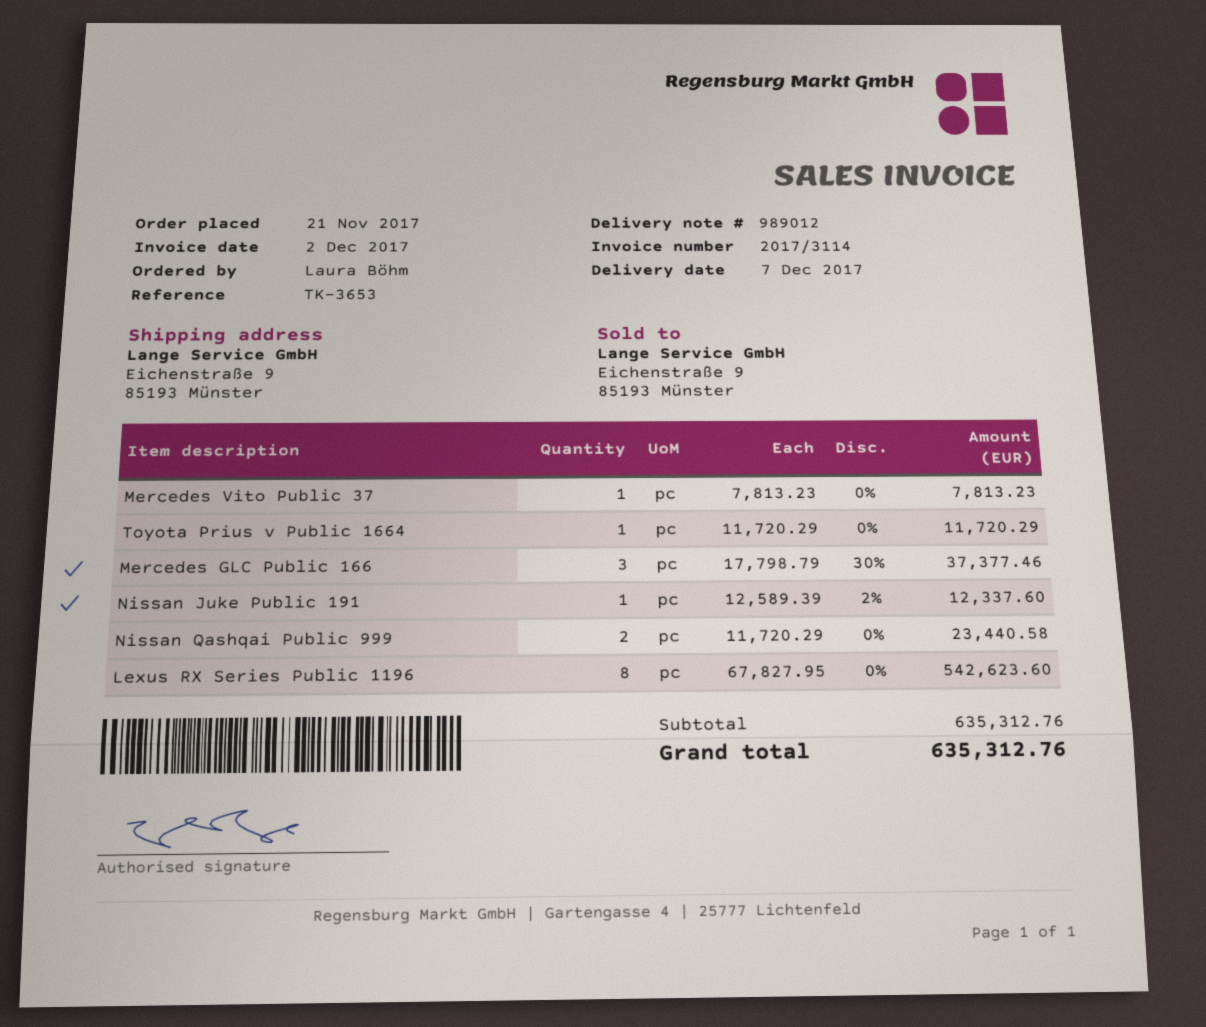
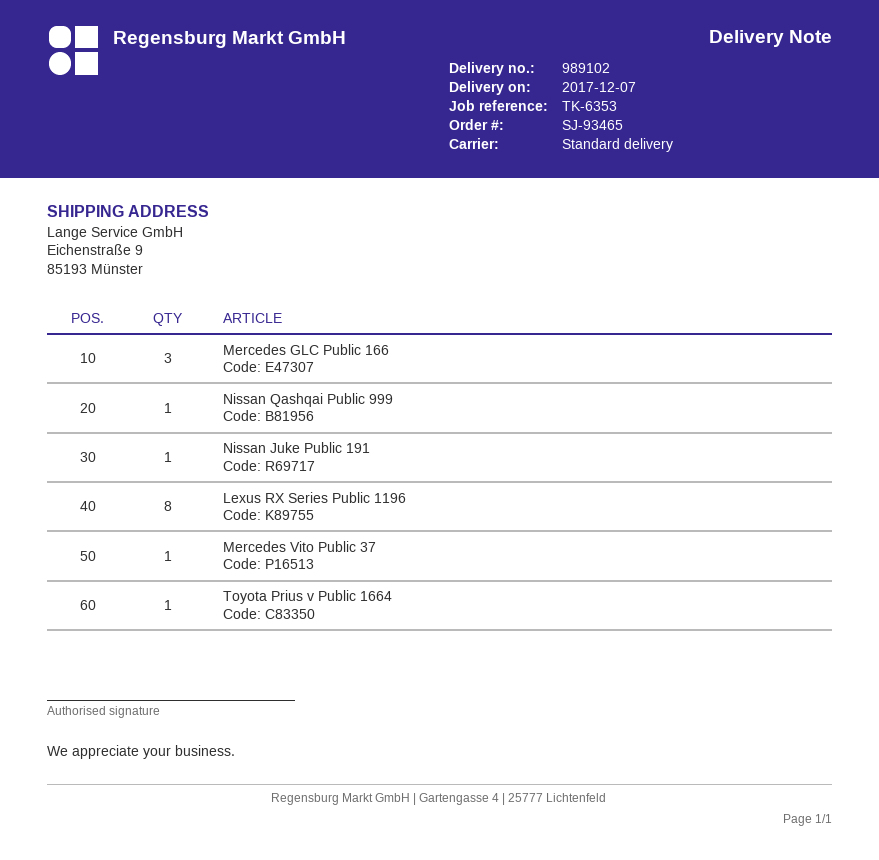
delivery note number: 989012 -> 989102
reference: TK-3653 -> TK-6353
Nissan Qashqai Public 999: 2 -> 1

